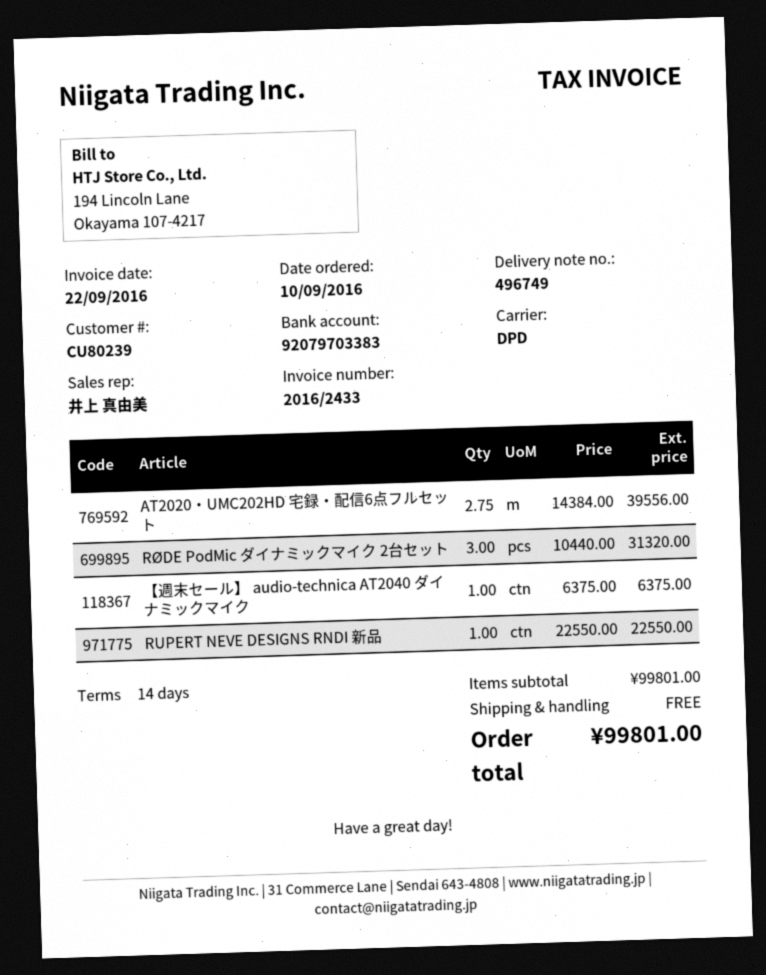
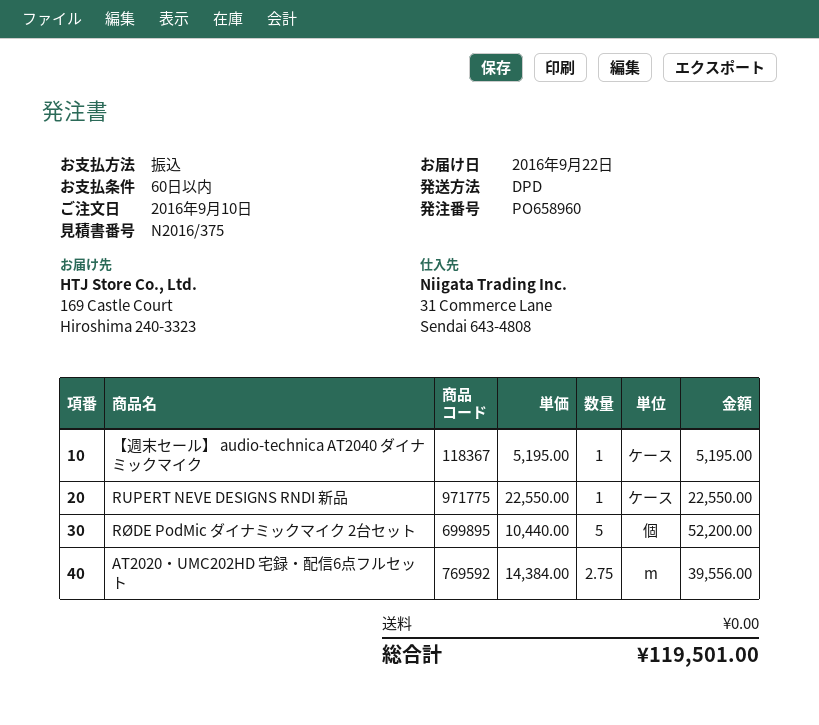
payment terms: 14 days -> 60 days
RØDE PodMic ダイナミックマイク 2台セット: 3 x 10440.00 = 31320.00 -> 5 x 10440.00 = 52200.00
【週末セール】 audio-technica AT2040 ダイナミックマイク: 1 x 6375.00 = 6375.00 -> 1 x 5195.00 = 5195.00
total: 99801.00 -> 119501.00

